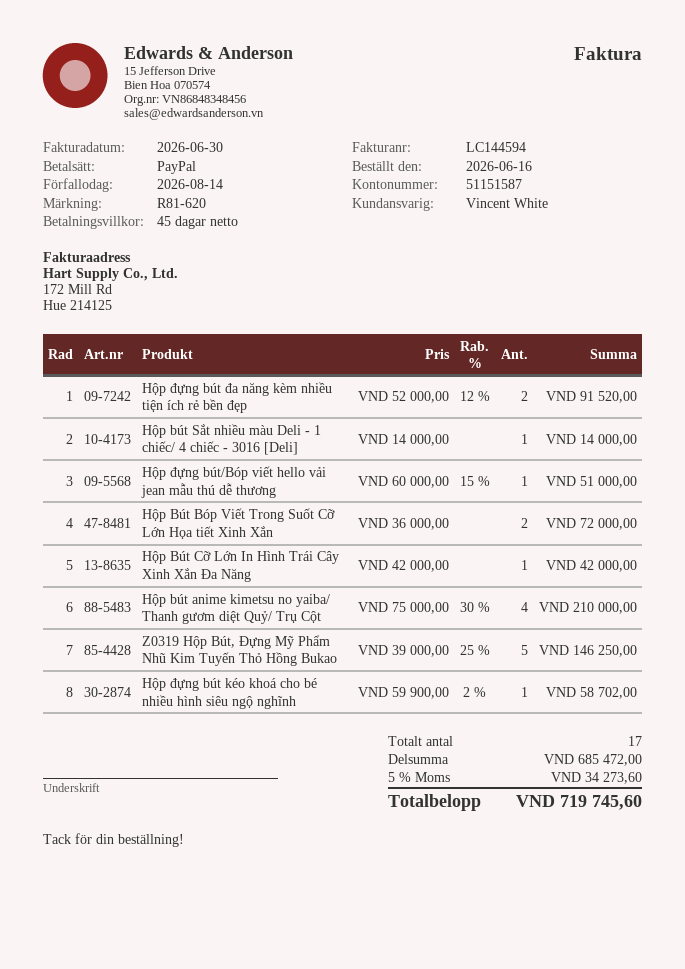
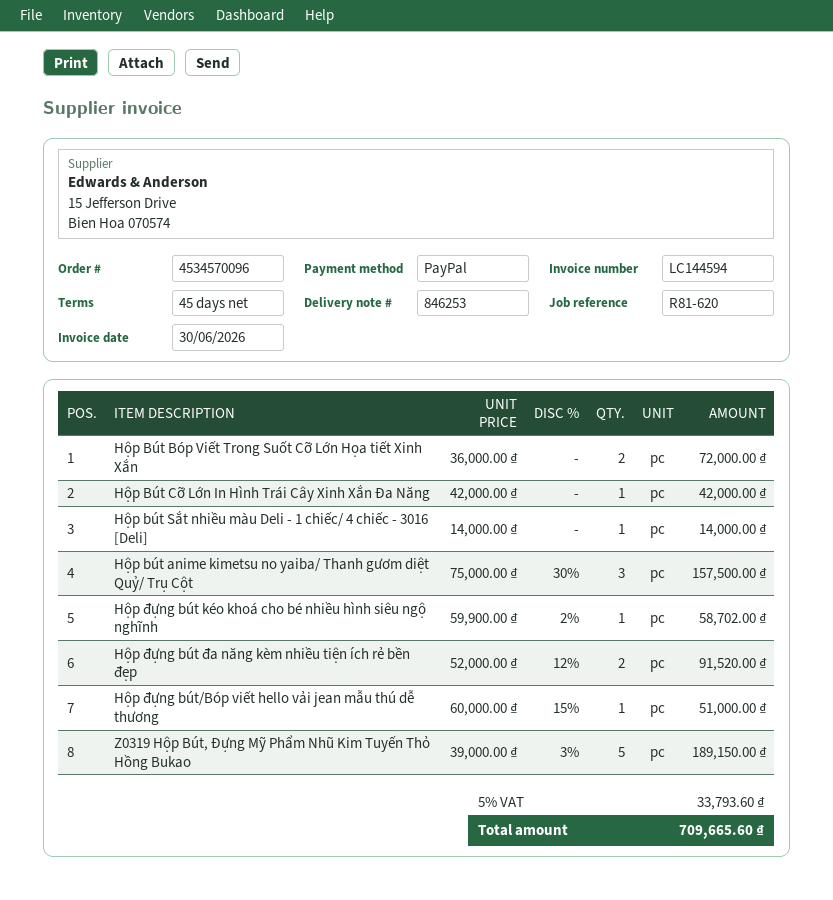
Hộp bút anime kimetsu no yaiba/ Thanh gươm diệt Quỷ/ Trụ Cột: 4 x 75000.00 - 30% = 210000.00 -> 3 x 75000.00 - 30% = 157500.00
Z0319 Hộp Bút, Đựng Mỹ Phẩm Nhũ Kim Tuyến Thỏ Hồng Bukao: 5 x 39000.00 - 25% = 146250.00 -> 5 x 39000.00 - 3% = 189150.00
tax: 5% = 34273.60 -> 5% = 33793.60
total: 719745.60 -> 709665.60

